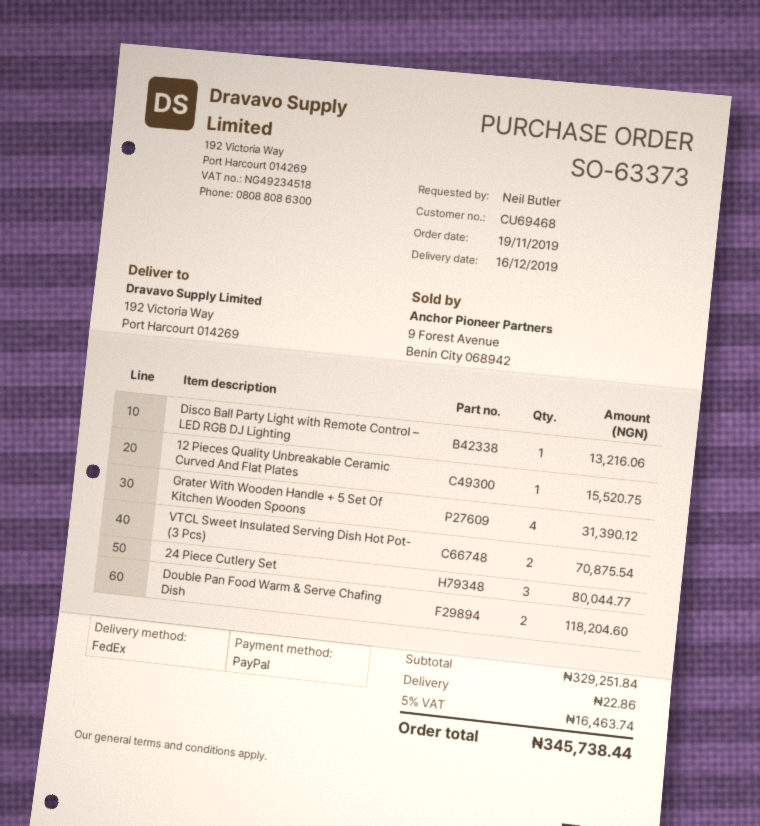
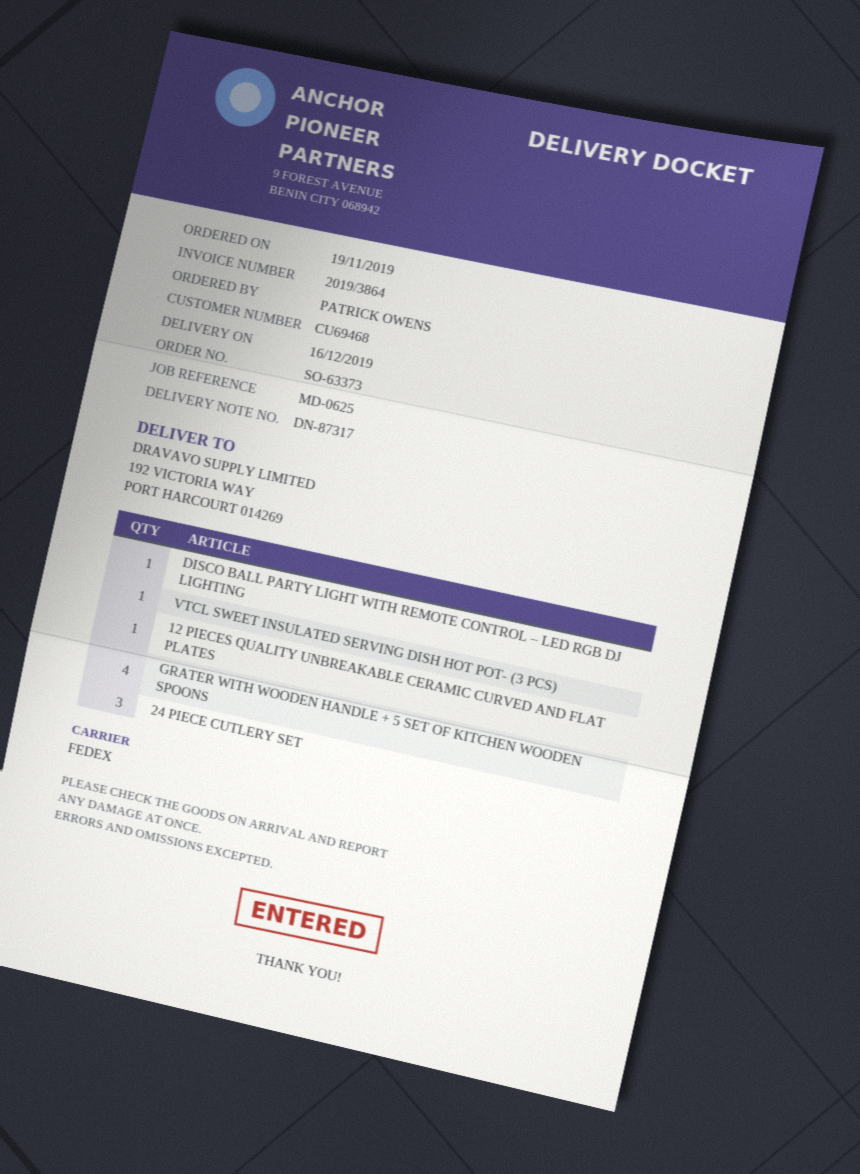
ordered by: Neil Butler -> PATRICK OWENS
VTCL Sweet Insulated Serving Dish Hot Pot- (3 Pcs): 2 -> 1
Double Pan Food Warm & Serve Chafing Dish: 2 -> none

